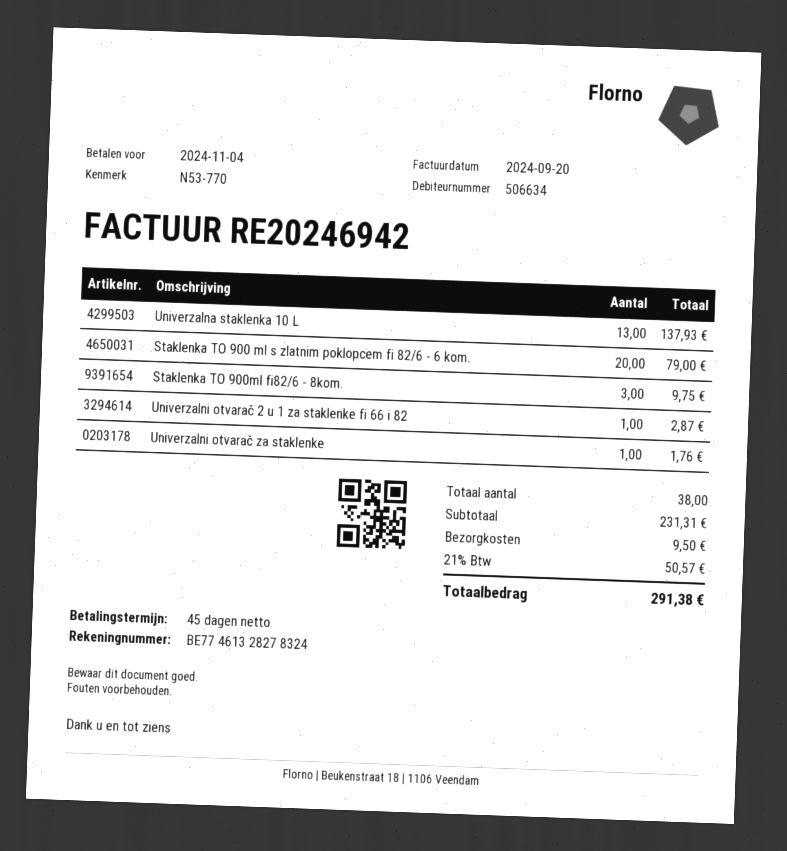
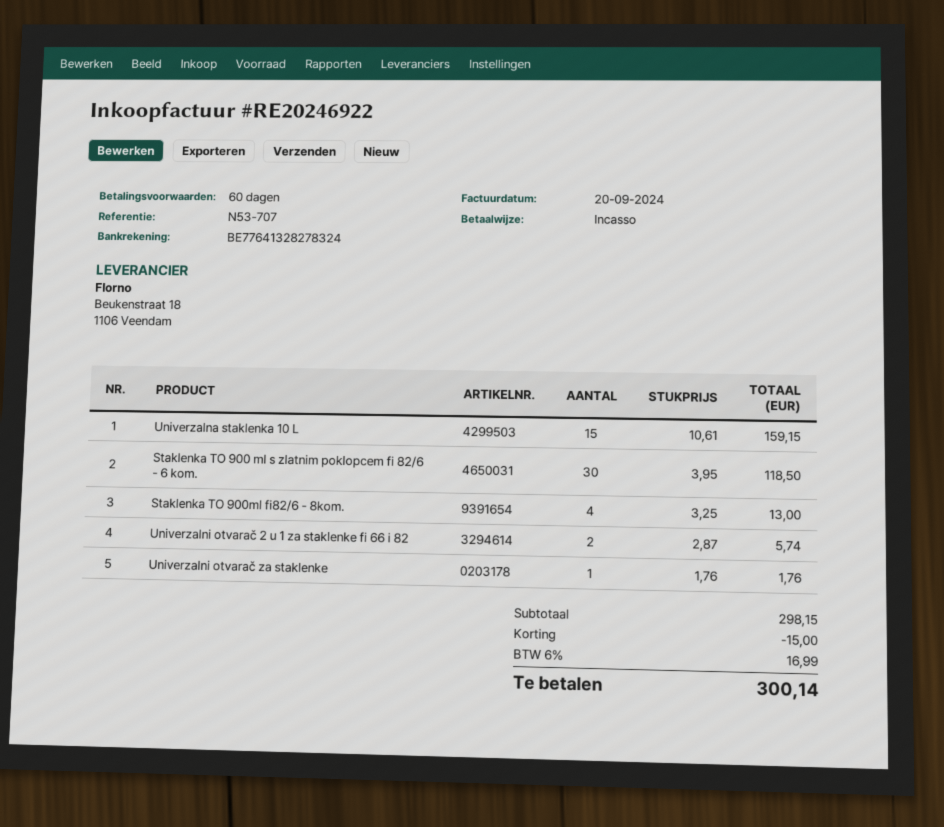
invoice number: RE20246942 -> RE20246922
payment terms: 45 days -> 60 days
reference: N53-770 -> N53-707
bank account: BE77461328278324 -> BE77641328278324
Univerzalna staklenka 10 L: 13 for 137.93 -> 15 for 159.15
Staklenka TO 900 ml s zlatnim poklopcem fi 82/6 - 6 kom.: 20 for 79.00 -> 30 for 118.50
Staklenka TO 900ml fi82/6 - 8kom.: 3 for 9.75 -> 4 for 13.00
Univerzalni otvarač 2 u 1 za staklenke fi 66 i 82: 1 for 2.87 -> 2 for 5.74
subtotal: 231.31 -> 298.15
discount: none -> 15.00
shipping: 9.50 -> none
tax: 21% = 50.57 -> 6% = 16.99
total: 291.38 -> 300.14

